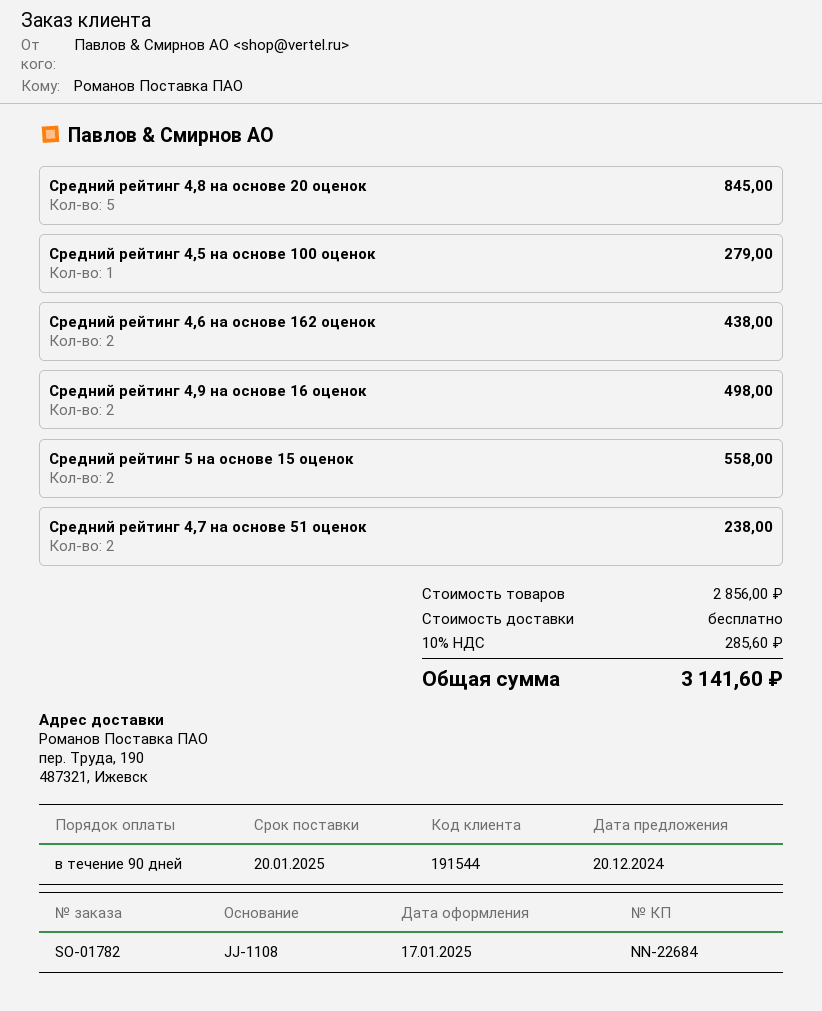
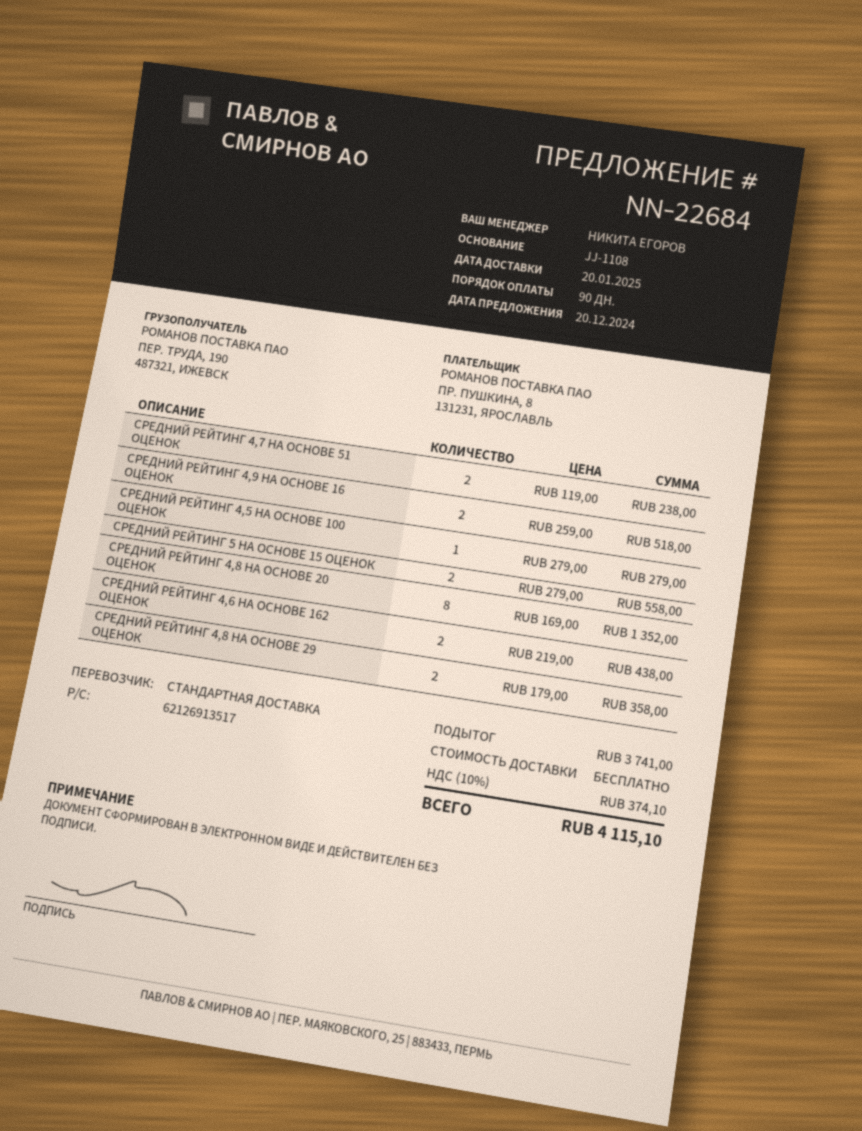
Средний рейтинг 4,8 на основе 20 оценок: 5 for 845.00 -> 8 for 1352.00
Средний рейтинг 4,9 на основе 16 оценок: 2 for 498.00 -> 2 for 518.00
СРЕДНИЙ РЕЙТИНГ 4,8 НА ОСНОВЕ 29 ОЦЕНОК: none -> 2 for 358.00
subtotal: 2856.00 -> 3741.00
tax: 10% = 285.60 -> 10% = 374.10
total: 3141.60 -> 4115.10

